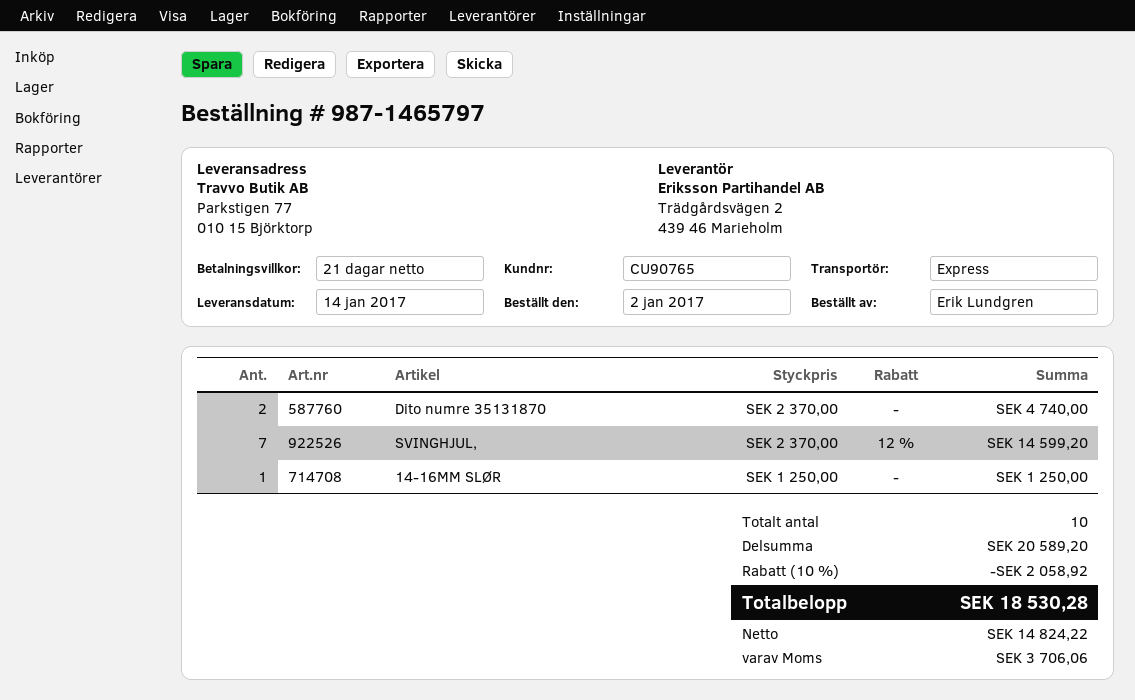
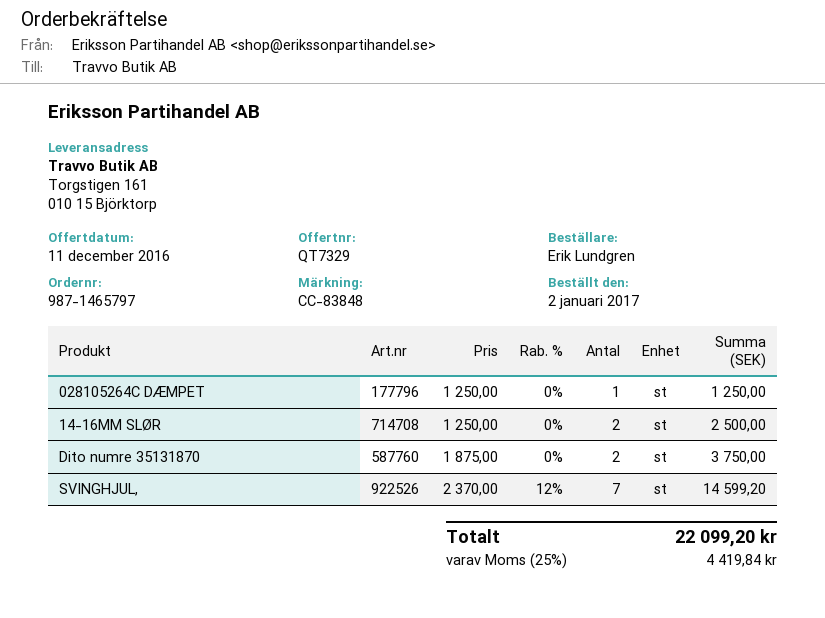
ship to: Parkstigen 77, 010 15 Björktorp -> Torgstigen 161, 010 15 Björktorp
Dito numre 35131870: 2 x 2370.00 = 4740.00 -> 2 x 1875.00 = 3750.00
14-16MM SLØR: 1 x 1250.00 = 1250.00 -> 2 x 1250.00 = 2500.00
028105264C DÆMPET: none -> 1 x 1250.00 = 1250.00
discount: 10% = 2058.92 -> none
tax: 3706.06 -> 4419.84
total: 18530.28 -> 22099.20

